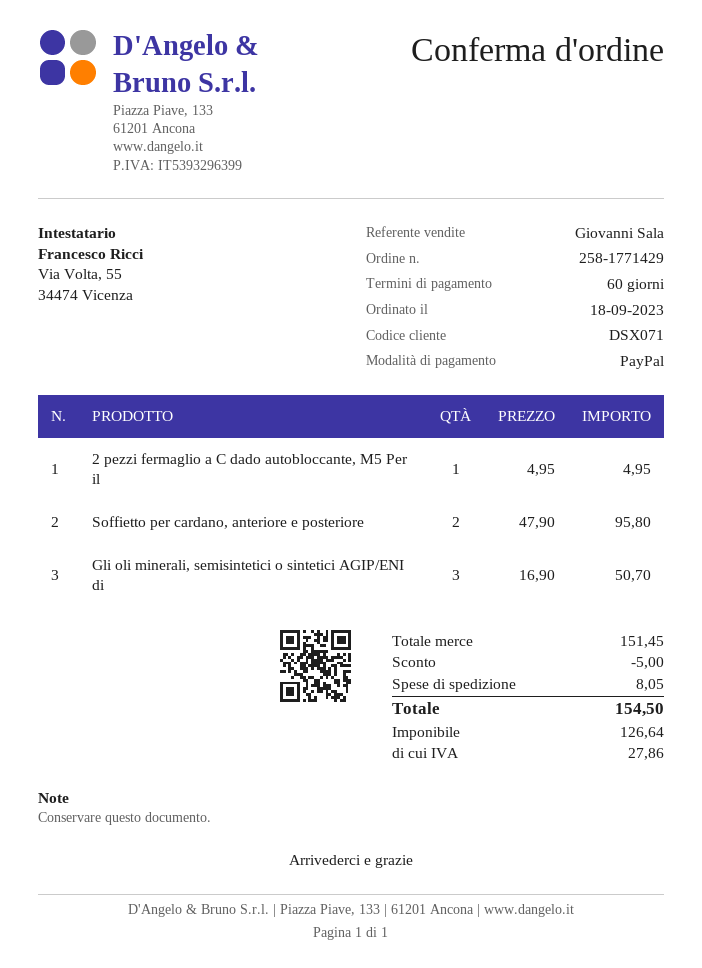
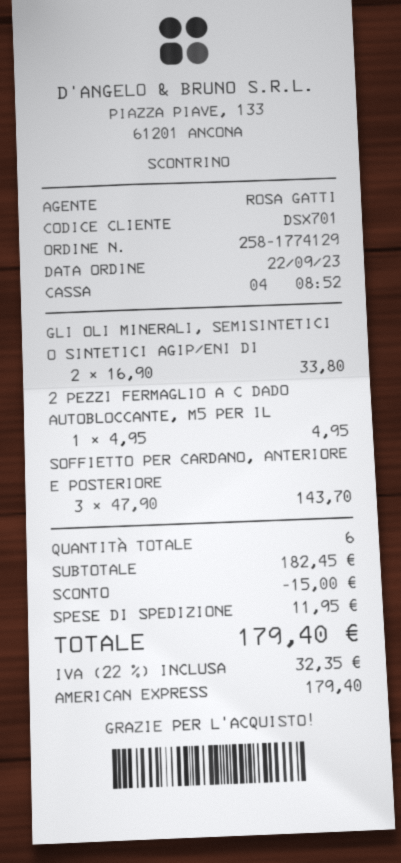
order number: 258-1771429 -> 258-1774129
order date: 2023-09-18 -> 2023-09-22
customer number: DSX071 -> DSX701
sales rep: Giovanni Sala -> ROSA GATTI
payment method: PayPal -> American Express
Soffietto per cardano, anteriore e posteriore: 2 x 47.90 = 95.80 -> 3 x 47.90 = 143.70
Gli oli minerali, semisintetici o sintetici AGIP/ENI di: 3 x 16.90 = 50.70 -> 2 x 16.90 = 33.80
subtotal: 151.45 -> 182.45
discount: 5.00 -> 15.00
shipping: 8.05 -> 11.95
tax: 27.86 -> 32.35
total: 154.50 -> 179.40

